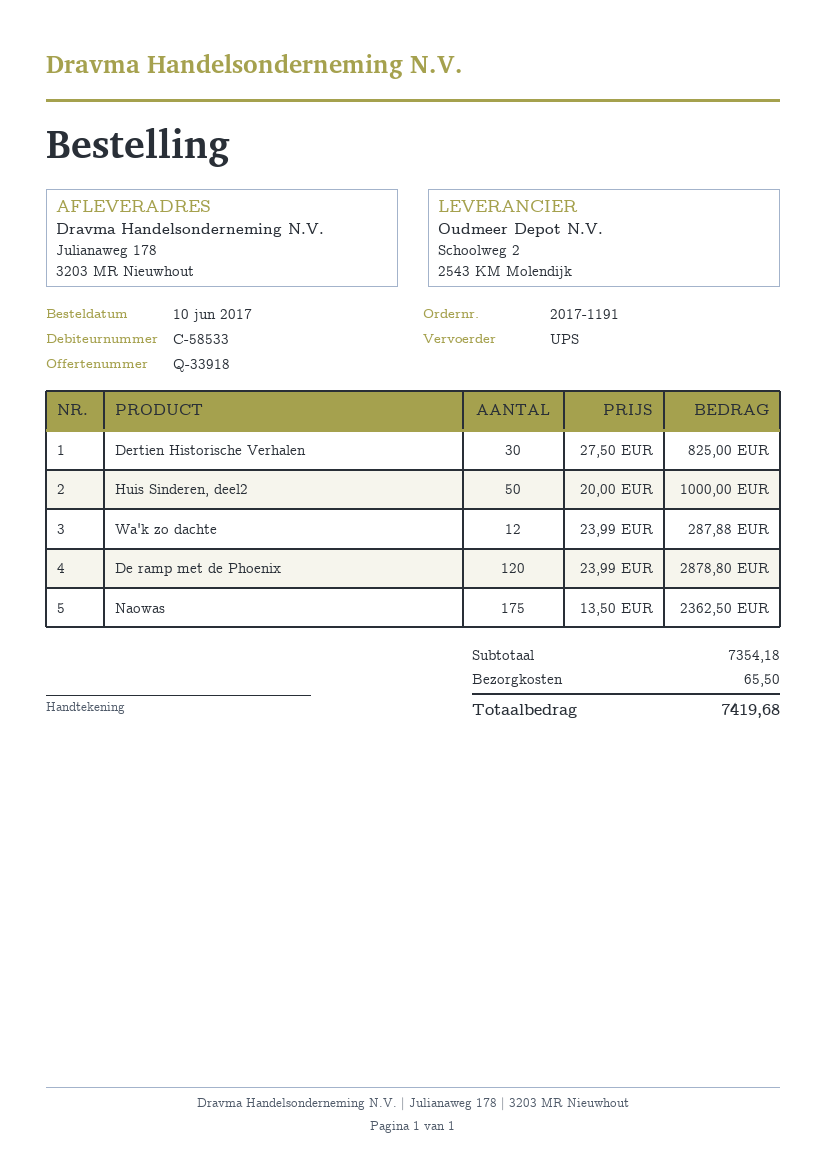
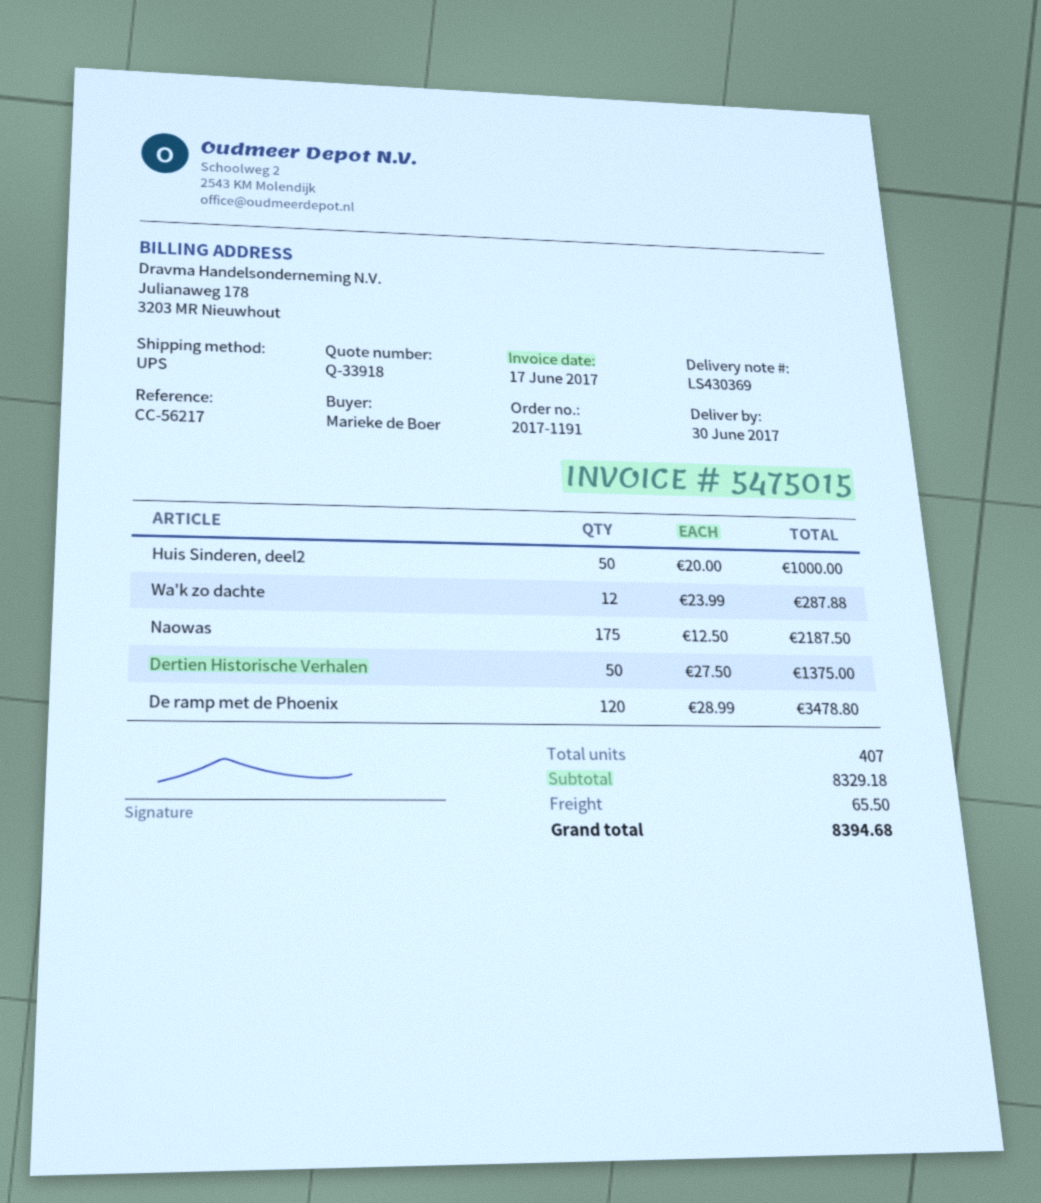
Dertien Historische Verhalen: 30 x 27.50 = 825.00 -> 50 x 27.50 = 1375.00
De ramp met de Phoenix: 120 x 23.99 = 2878.80 -> 120 x 28.99 = 3478.80
Naowas: 175 x 13.50 = 2362.50 -> 175 x 12.50 = 2187.50
subtotal: 7354.18 -> 8329.18
total: 7419.68 -> 8394.68

